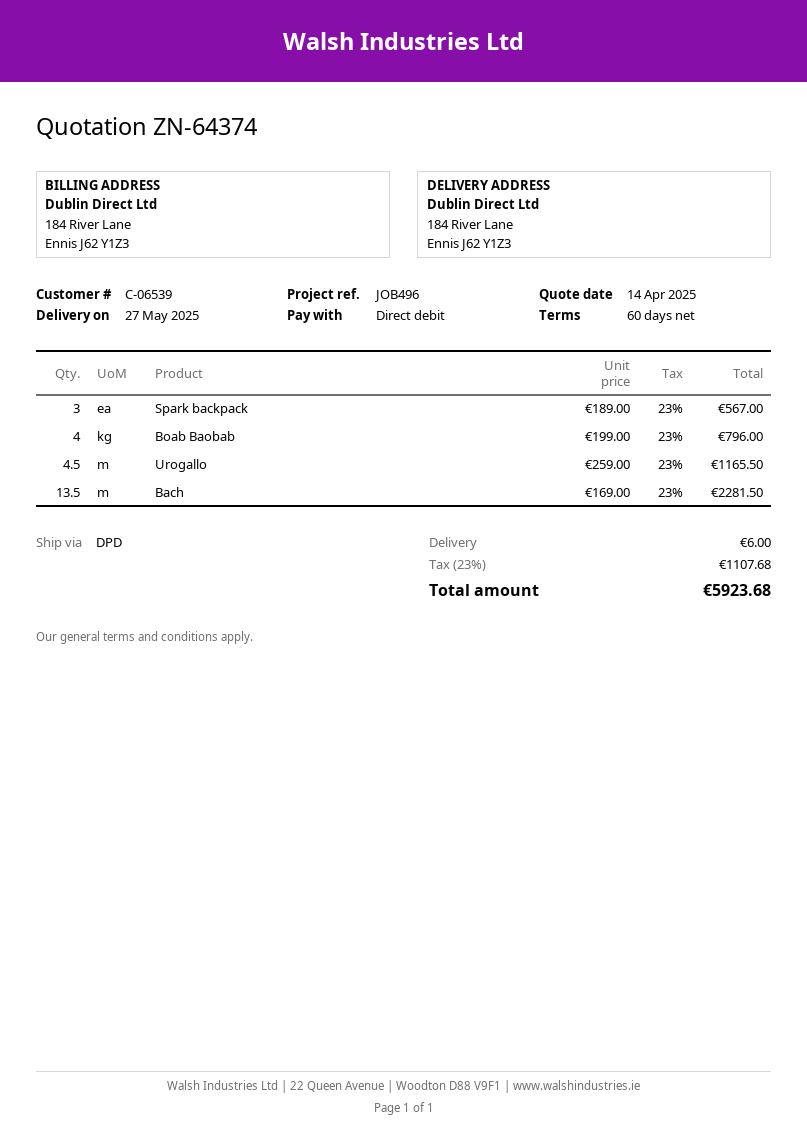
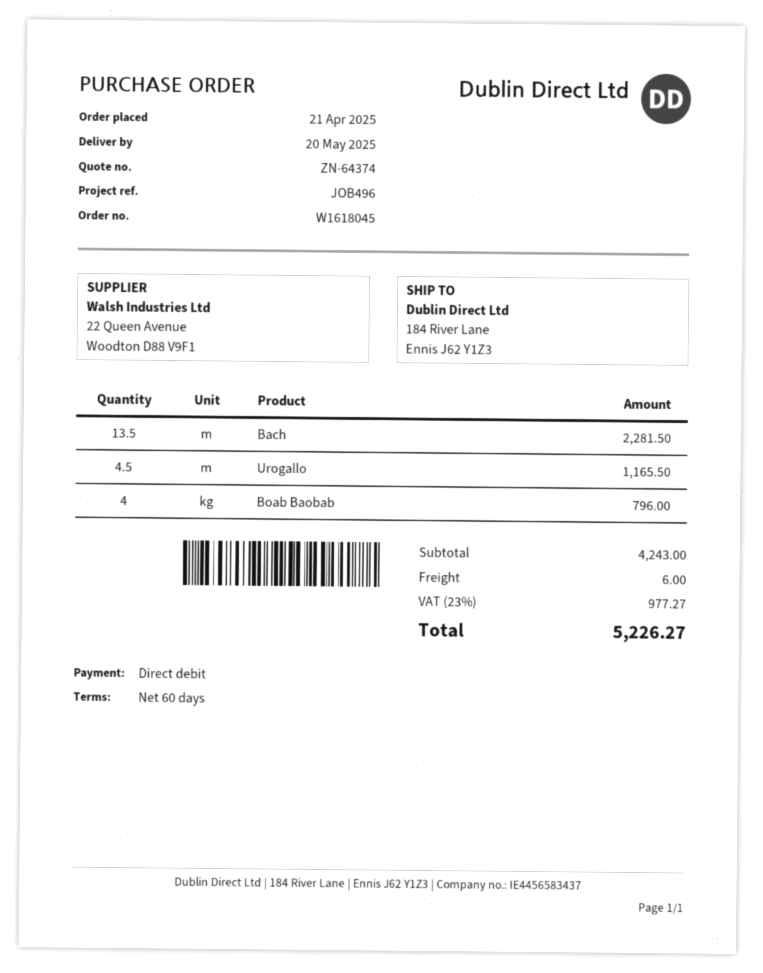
delivery date: 2025-05-27 -> 2025-05-20
Spark backpack: 3 for 567.00 -> none
tax: 23% = 1107.68 -> 23% = 977.27
total: 5923.68 -> 5226.27

